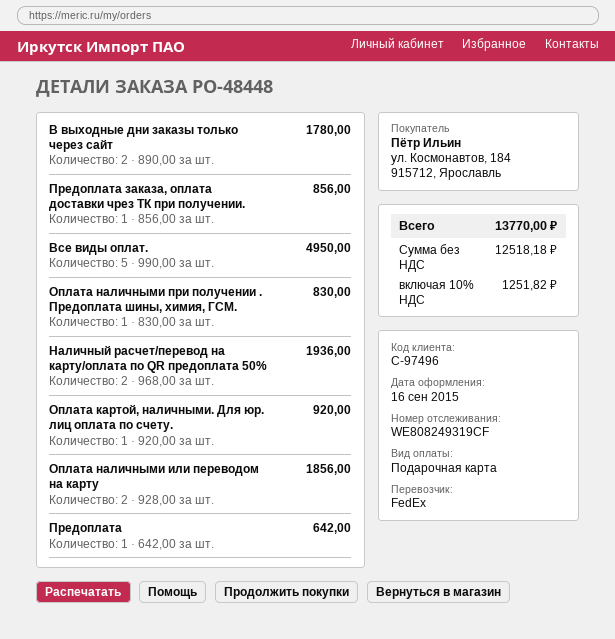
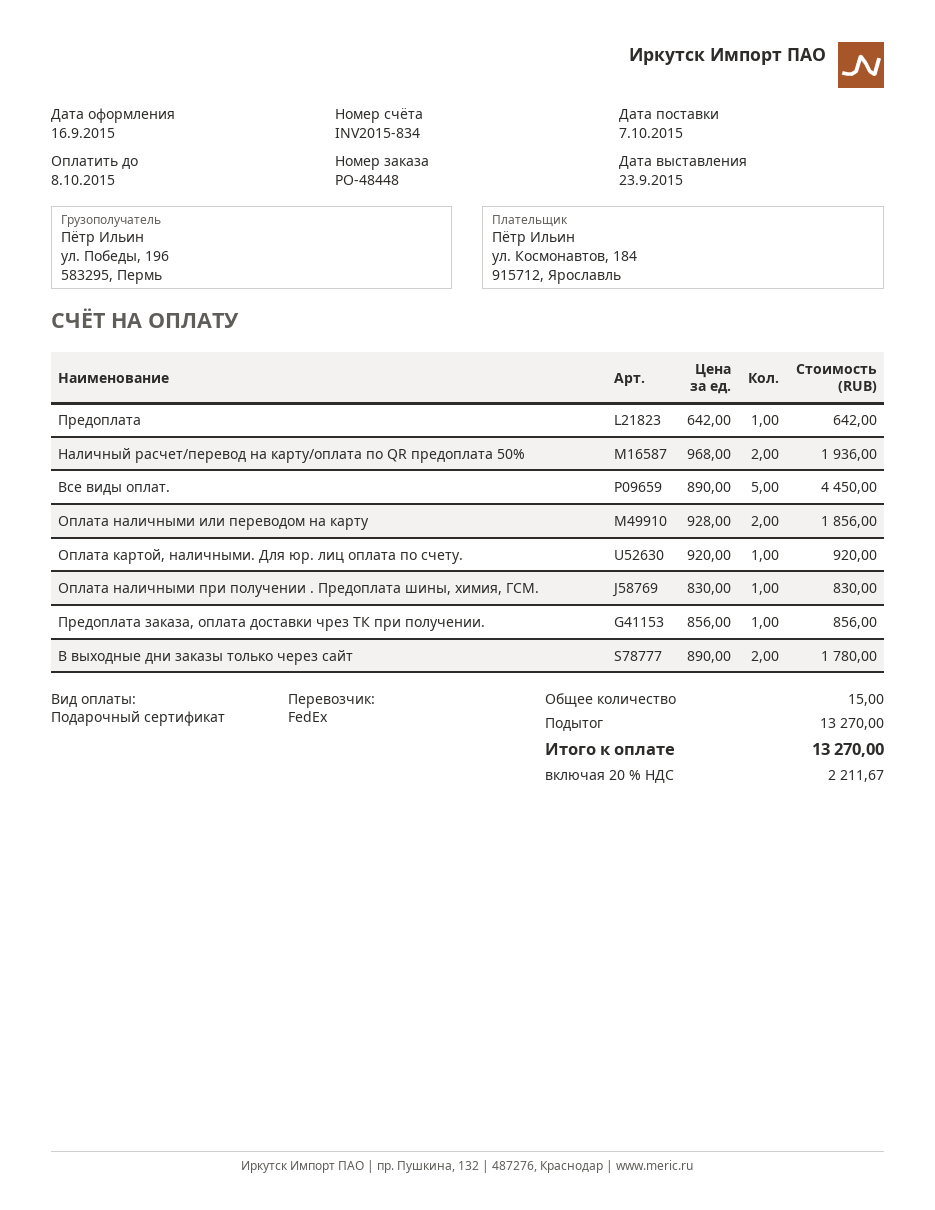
Все виды оплат.: 5 x 990.00 = 4950.00 -> 5 x 890.00 = 4450.00
tax: 10% = 1251.82 -> 20% = 2211.67
total: 13770.00 -> 13270.00

